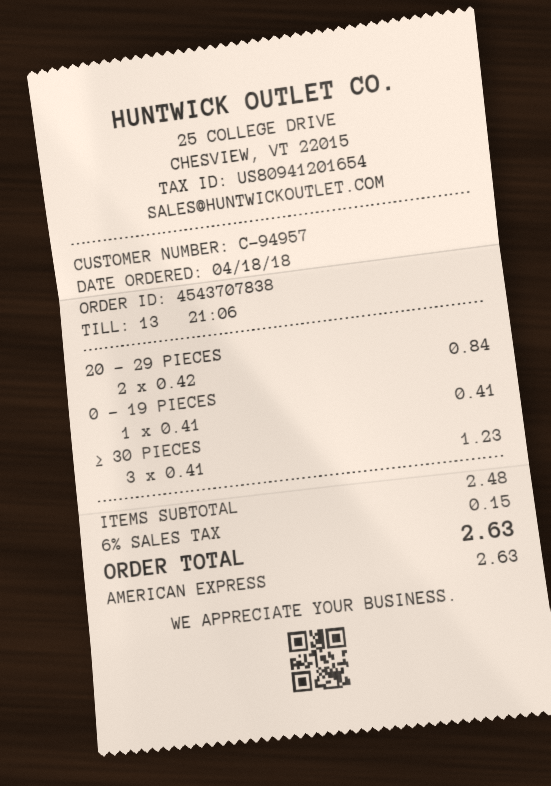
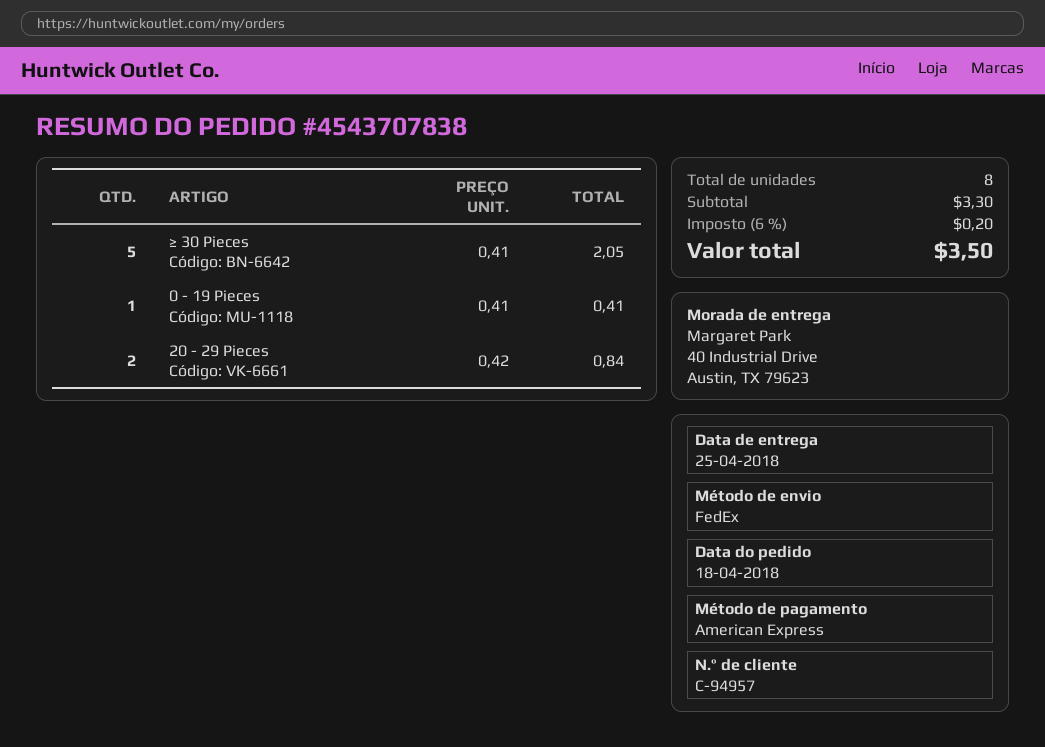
≥ 30 PIECES: 3 x 0.41 = 1.23 -> 5 x 0.41 = 2.05
subtotal: 2.48 -> 3.30
tax: 6% = 0.15 -> 6% = 0.20
total: 2.63 -> 3.50

